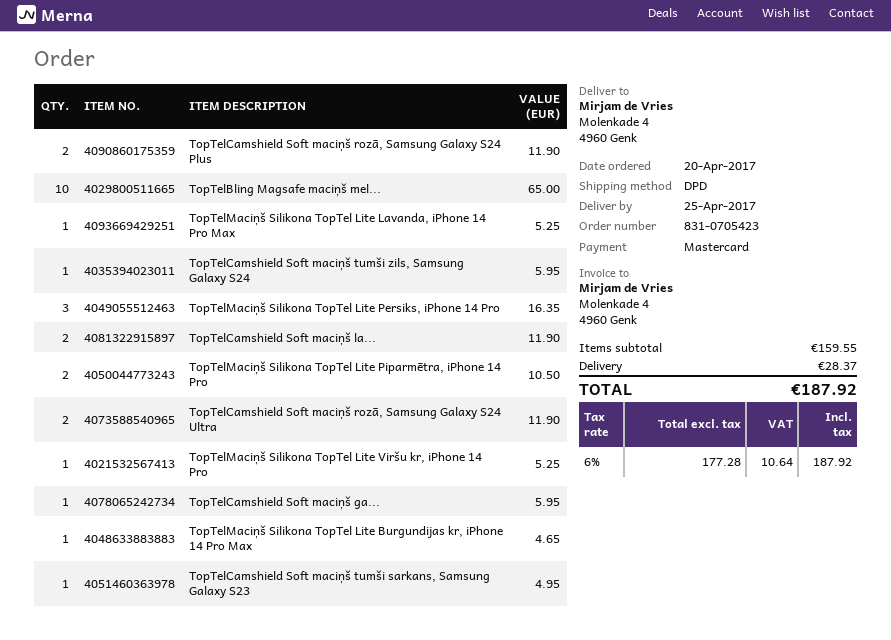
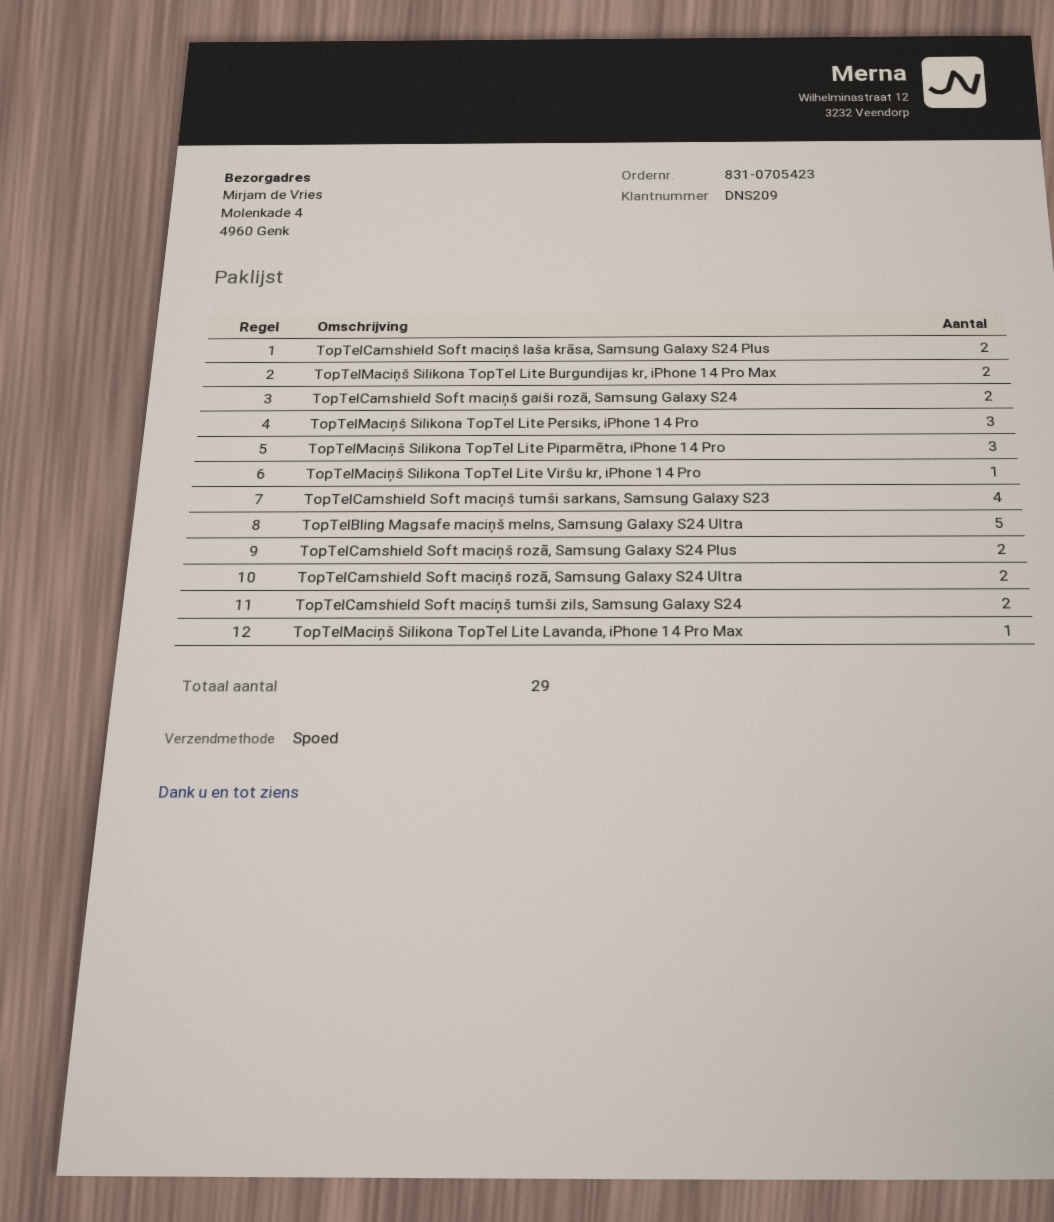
shipping method: DPD -> express
TopTelBling Magsafe maciņš mel...: 10 -> 5
TopTelCamshield Soft maciņš tumši zils, Samsung Galaxy S24: 1 -> 2
TopTelMaciņš Silikona TopTel Lite Piparmētra, iPhone 14 Pro: 2 -> 3
TopTelCamshield Soft maciņš ga...: 1 -> 2
TopTelMaciņš Silikona TopTel Lite Burgundijas kr, iPhone 14 Pro Max: 1 -> 2
TopTelCamshield Soft maciņš tumši sarkans, Samsung Galaxy S23: 1 -> 4

